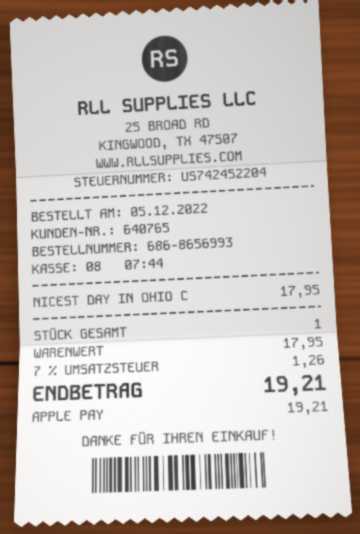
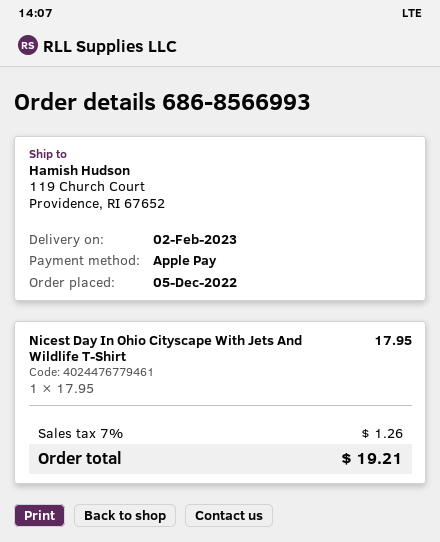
order number: 686-8656993 -> 686-8566993

